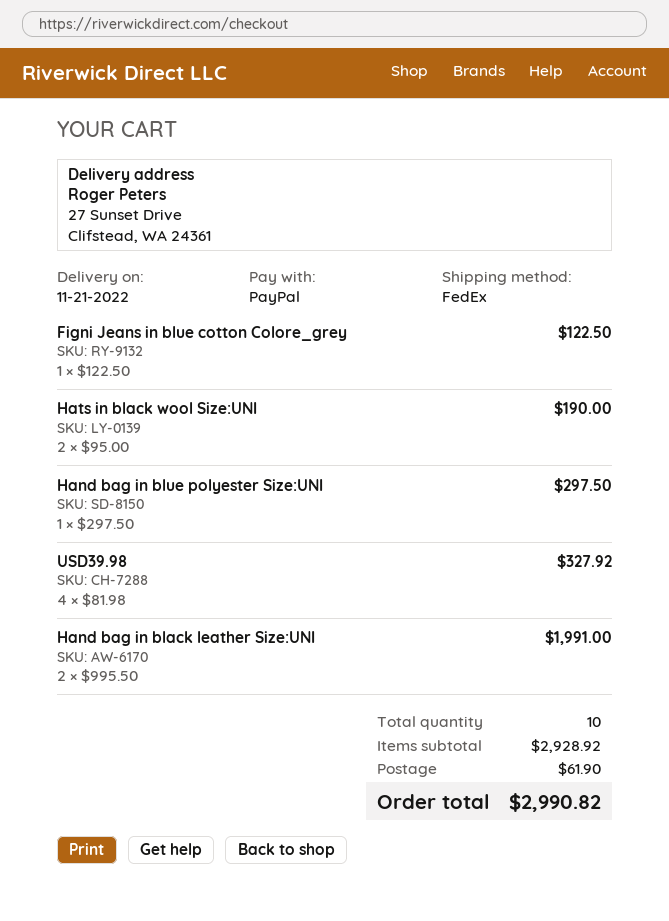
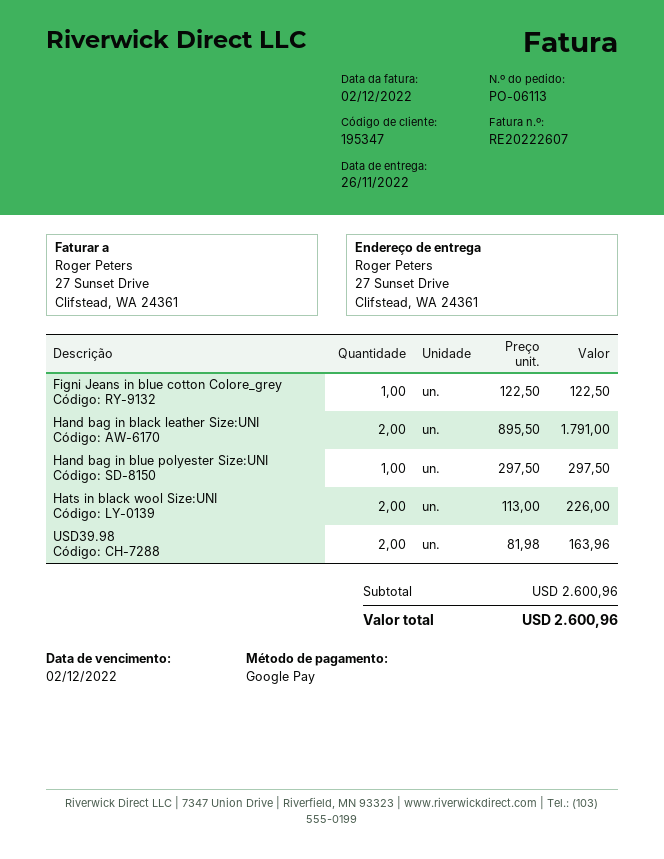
delivery date: 2022-11-21 -> 2022-11-26
payment method: PayPal -> Google Pay
Hats in black wool Size:UNI: 2 x 95.00 = 190.00 -> 2 x 113.00 = 226.00
USD39.98: 4 x 81.98 = 327.92 -> 2 x 81.98 = 163.96
Hand bag in black leather Size:UNI: 2 x 995.50 = 1991.00 -> 2 x 895.50 = 1791.00
subtotal: 2928.92 -> 2600.96
shipping: 61.90 -> none
total: 2990.82 -> 2600.96

